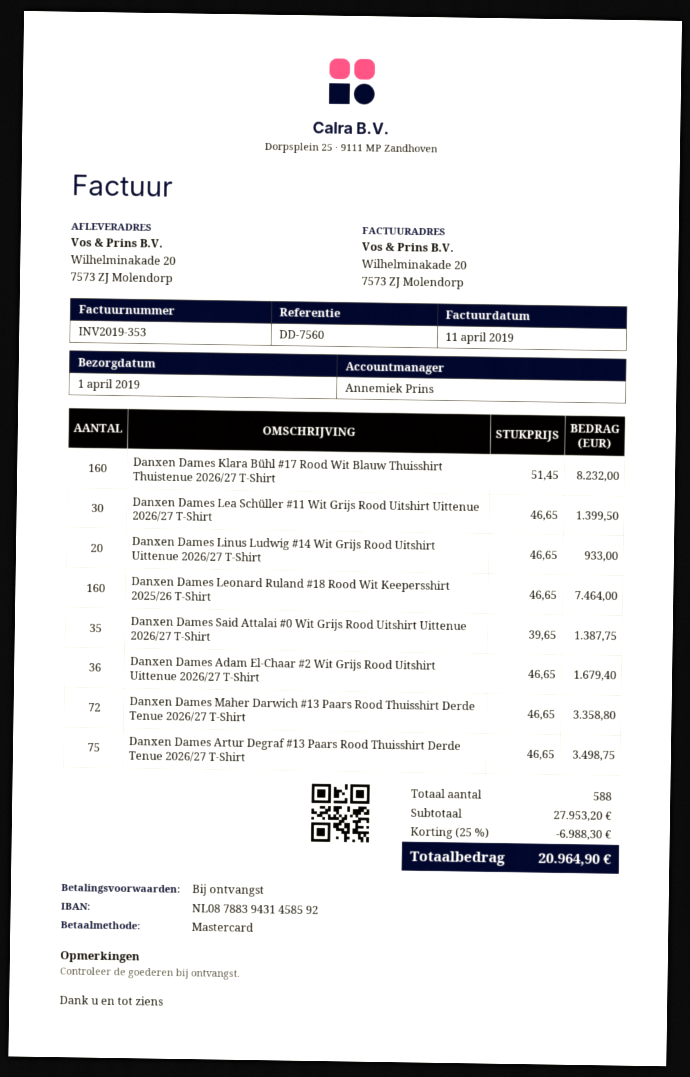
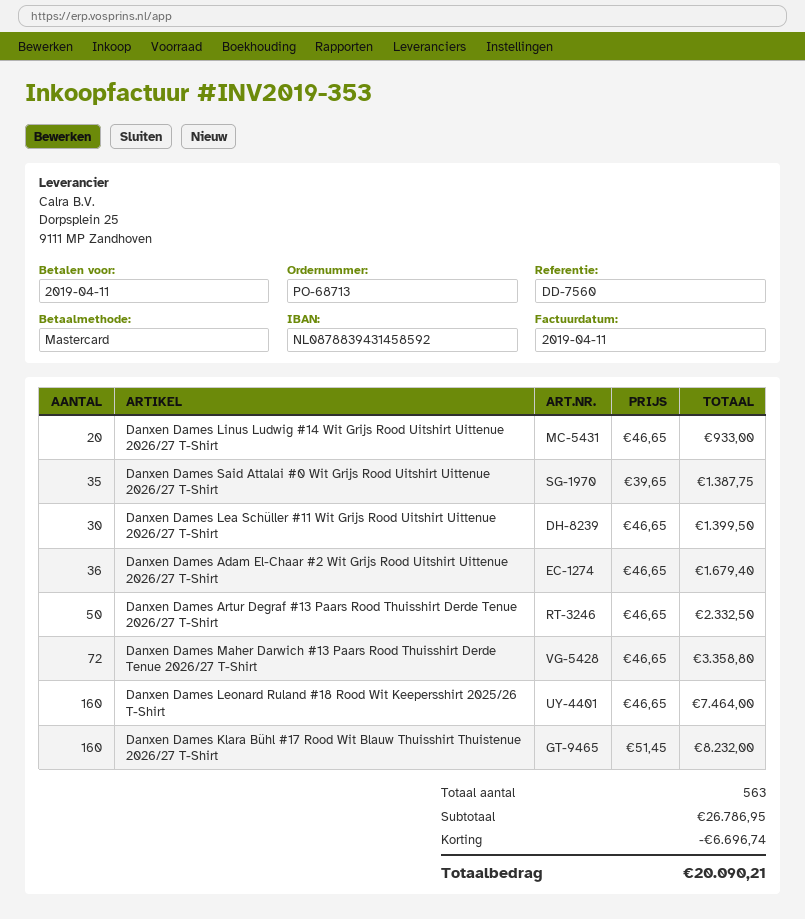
Danxen Dames Artur Degraf #13 Paars Rood Thuisshirt Derde Tenue 2026/27 T-Shirt: 75 x 46.65 = 3498.75 -> 50 x 46.65 = 2332.50
total quantity: 588 -> 563
subtotal: 27953.20 -> 26786.95
discount: 6988.30 -> 6696.74
total: 20964.90 -> 20090.21

